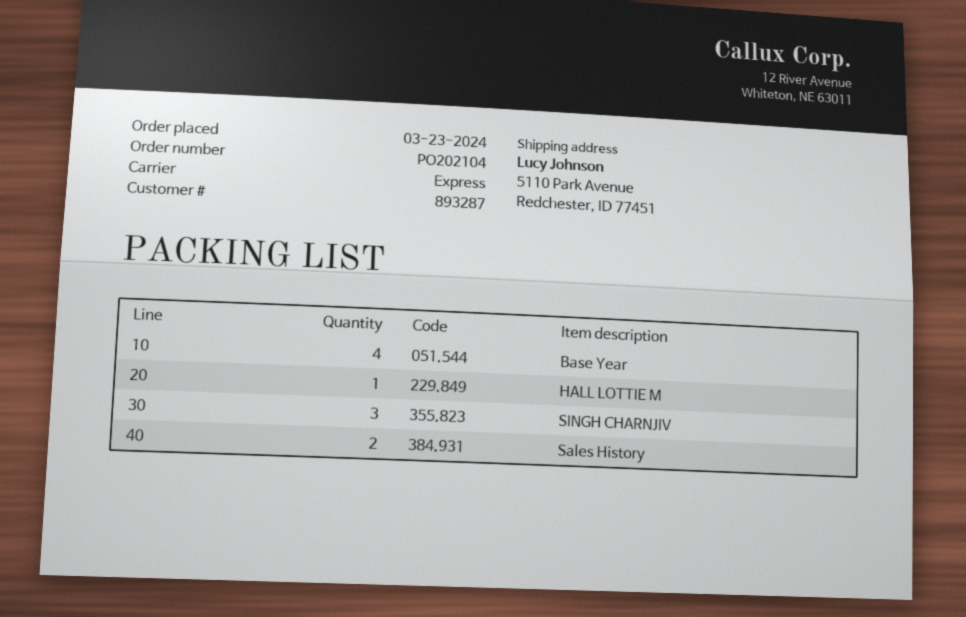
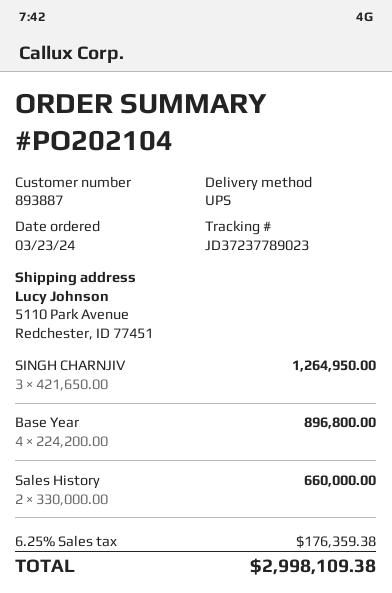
customer number: 893287 -> 893887
shipping method: express -> UPS
HALL LOTTIE M: 1 -> none

